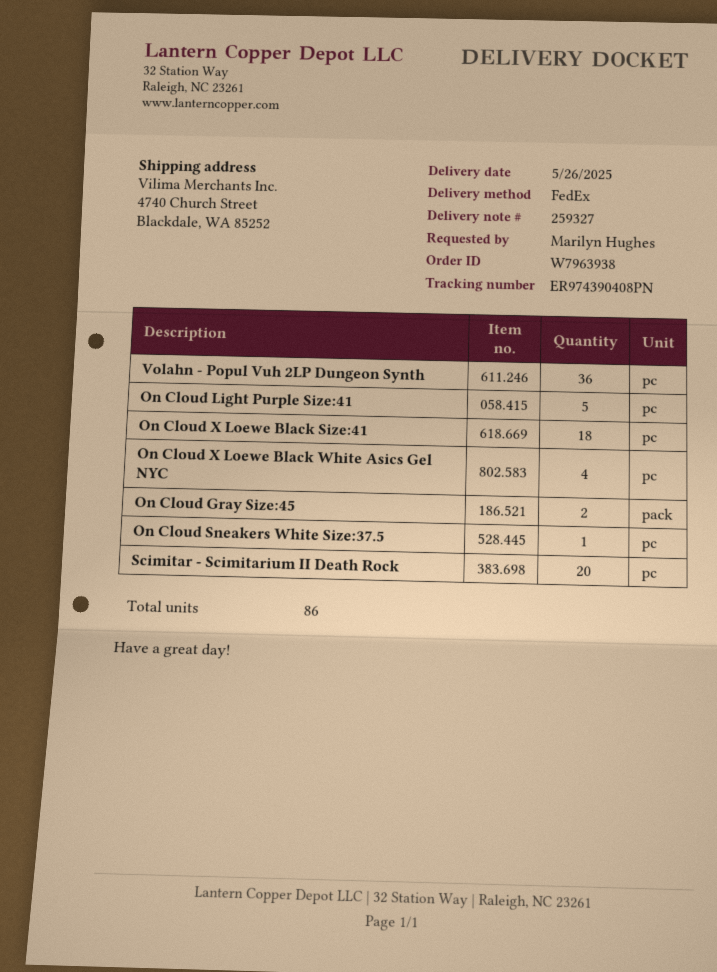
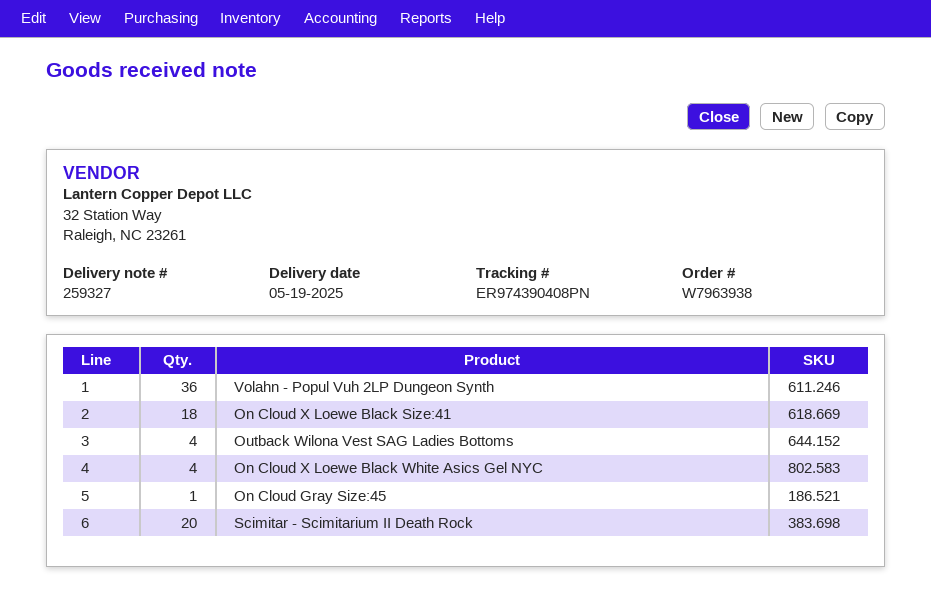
delivery date: 2025-05-26 -> 2025-05-19
On Cloud Light Purple Size:41: 5 -> none
On Cloud Gray Size:45: 2 -> 1
On Cloud Sneakers White Size:37.5: 1 -> none
Outback Wilona Vest SAG Ladies Bottoms: none -> 4

